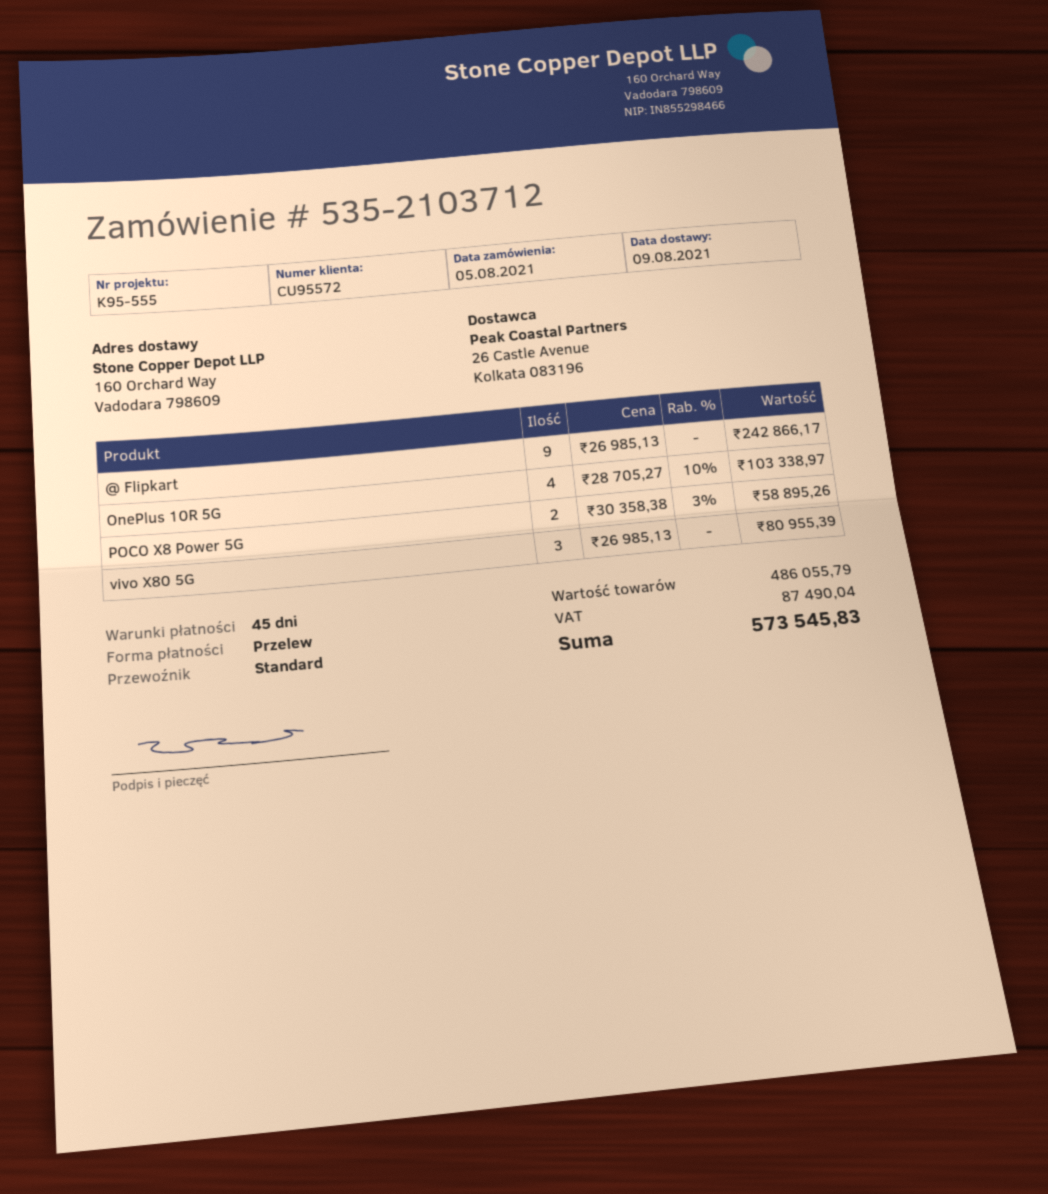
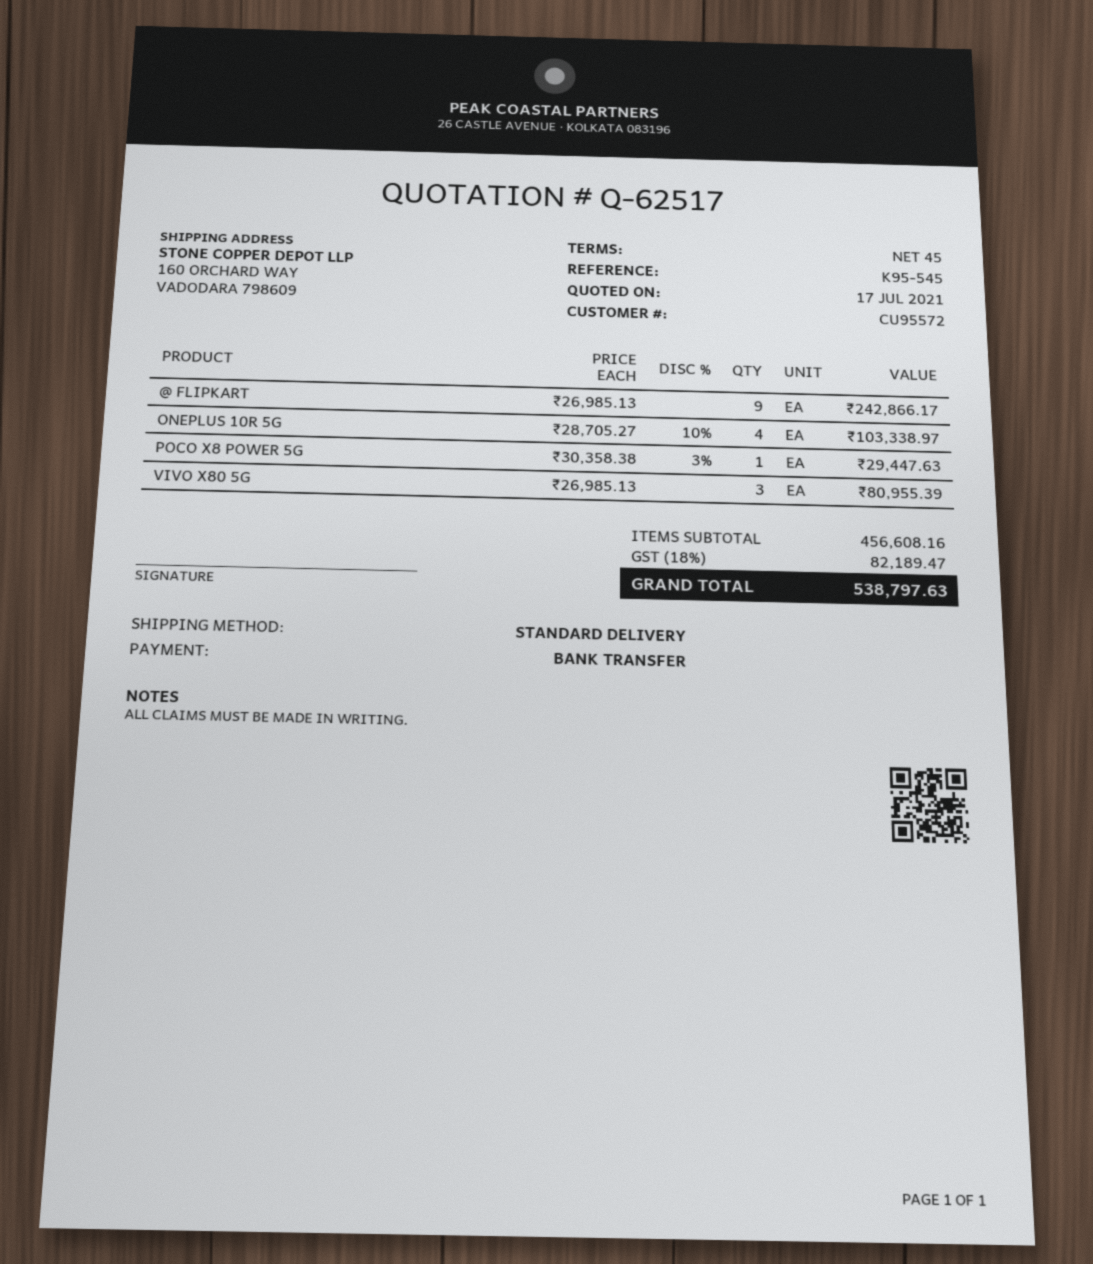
reference: K95-555 -> K95-545
POCO X8 Power 5G: 2 x 30358.38 - 3% = 58895.26 -> 1 x 30358.38 - 3% = 29447.63
subtotal: 486055.79 -> 456608.16
tax: 87490.04 -> 82189.47
total: 573545.83 -> 538797.63

